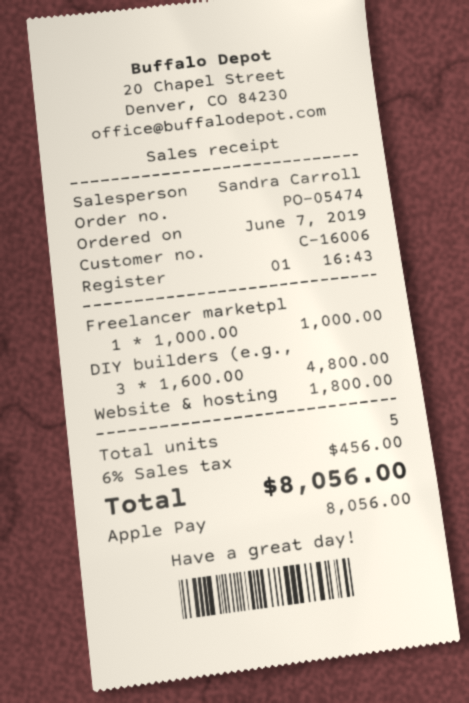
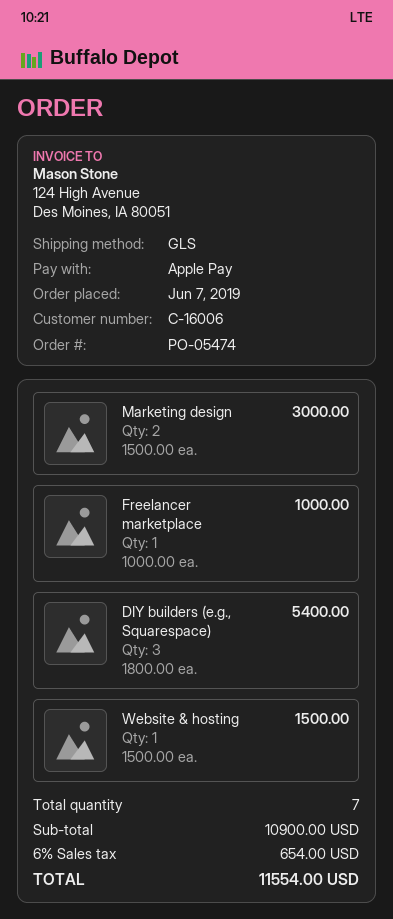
DIY builders (e.g.,: 3 x 1600.00 = 4800.00 -> 3 x 1800.00 = 5400.00
Website & hosting: 1 x 1800.00 = 1800.00 -> 1 x 1500.00 = 1500.00
Marketing design: none -> 2 x 1500.00 = 3000.00
total quantity: 5 -> 7
tax: 6% = 456.00 -> 6% = 654.00
total: 8056.00 -> 11554.00

